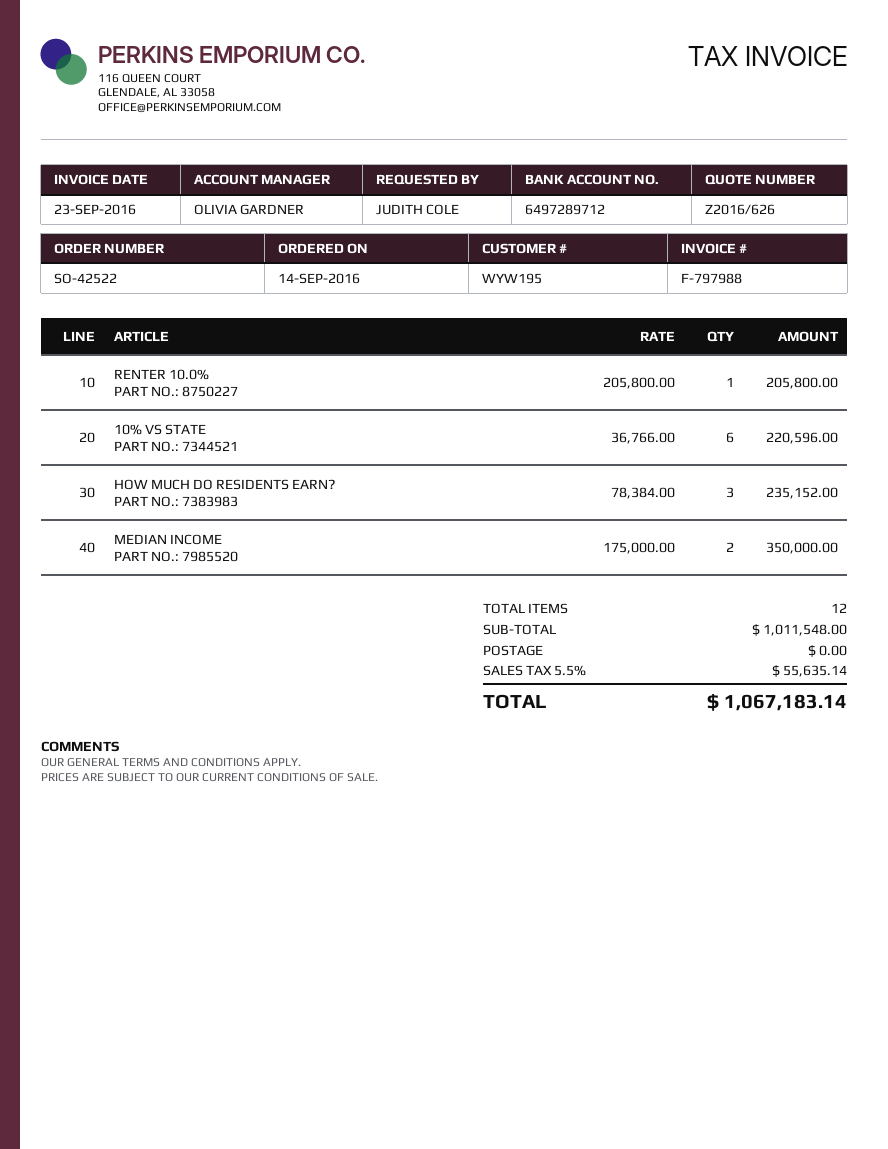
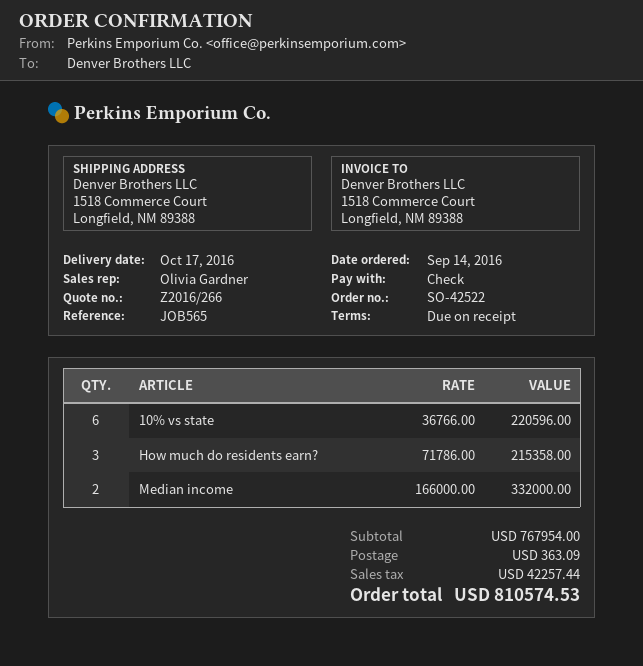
quote number: Z2016/626 -> Z2016/266
RENTER 10.0%: 1 x 205800.00 = 205800.00 -> none
HOW MUCH DO RESIDENTS EARN?: 3 x 78384.00 = 235152.00 -> 3 x 71786.00 = 215358.00
MEDIAN INCOME: 2 x 175000.00 = 350000.00 -> 2 x 166000.00 = 332000.00
subtotal: 1011548.00 -> 767954.00
shipping: 0.00 -> 363.09
tax: 55635.14 -> 42257.44
total: 1067183.14 -> 810574.53

